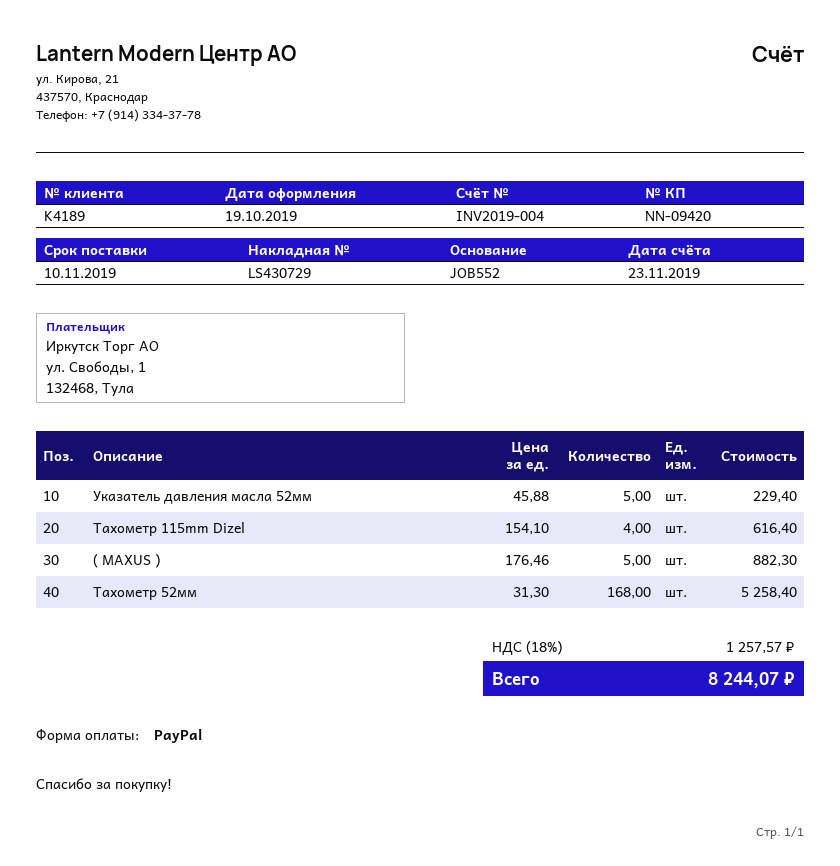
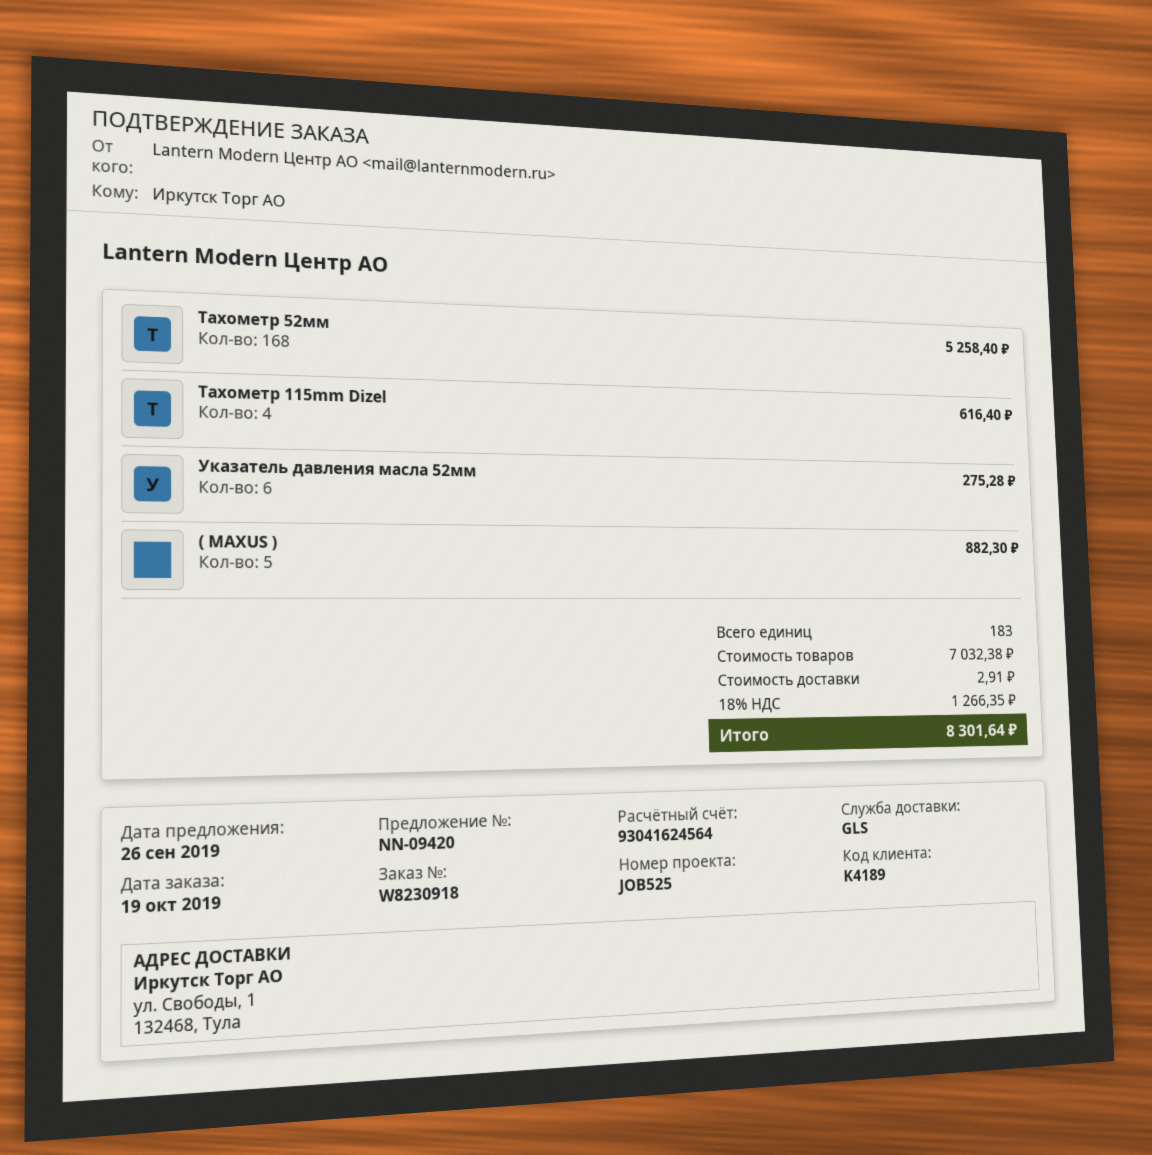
reference: JOB552 -> JOB525
Указатель давления масла 52мм: 5 for 229.40 -> 6 for 275.28
shipping: none -> 2.91
tax: 18% = 1257.57 -> 18% = 1266.35
total: 8244.07 -> 8301.64

